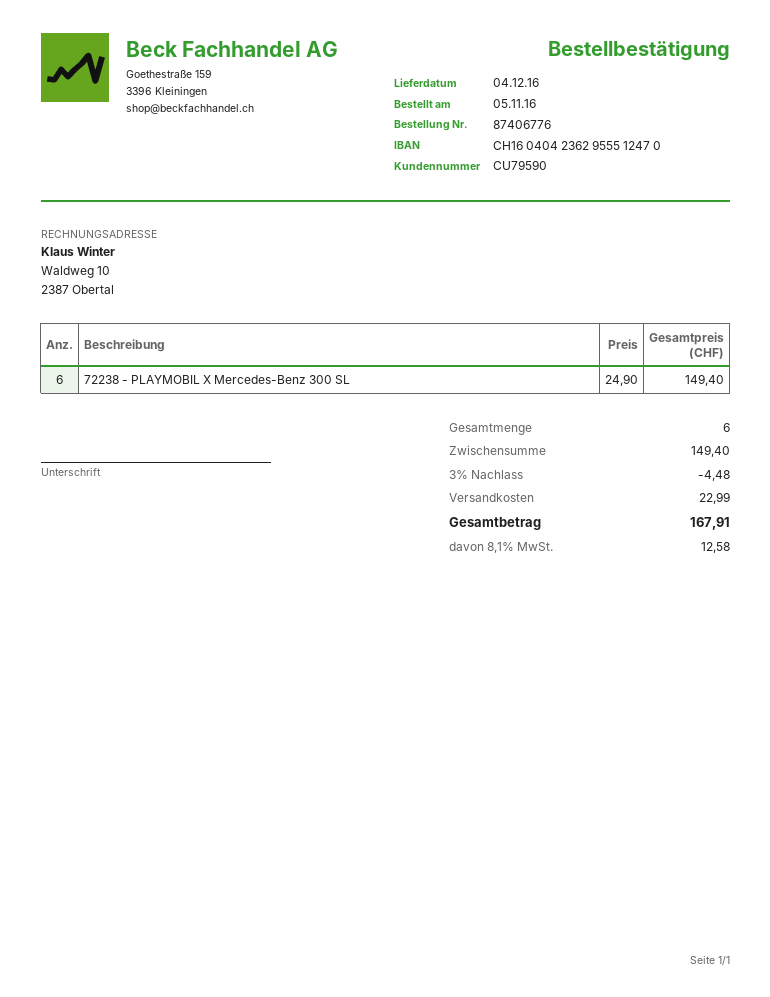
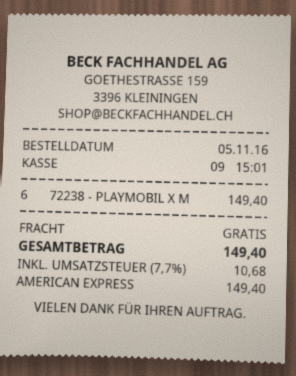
discount: 3% = 4.48 -> none
shipping: 22.99 -> 0.00
tax: 8.1% = 12.58 -> 7.7% = 10.68
total: 167.91 -> 149.40

